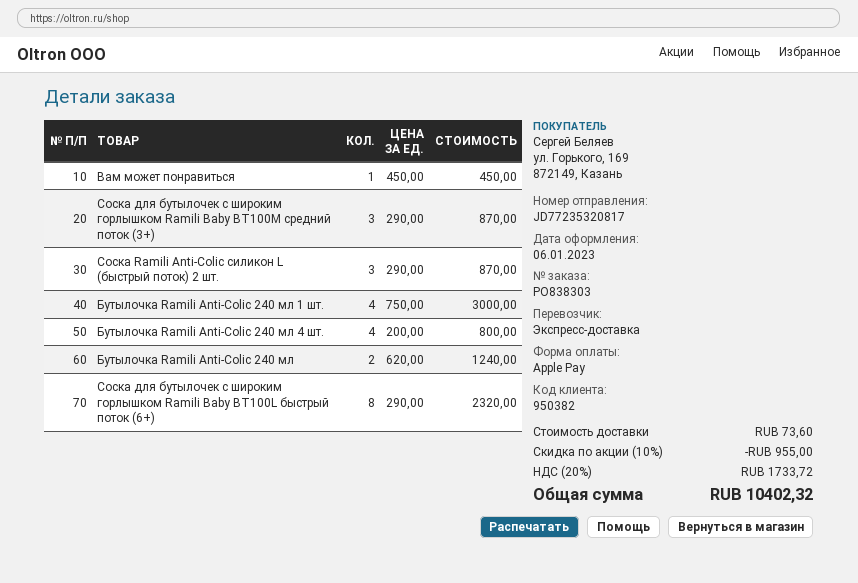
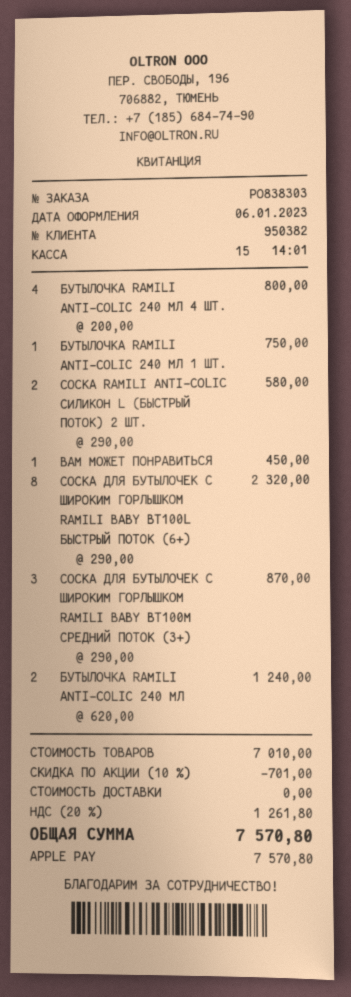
Соска Ramili Anti-Colic силикон L (быстрый поток) 2 шт.: 3 x 290.00 = 870.00 -> 2 x 290.00 = 580.00
Бутылочка Ramili Anti-Colic 240 мл 1 шт.: 4 x 750.00 = 3000.00 -> 1 x 750.00 = 750.00
discount: 10% = 955.00 -> 10% = 701.00
shipping: 73.60 -> 0.00
tax: 20% = 1733.72 -> 20% = 1261.80
total: 10402.32 -> 7570.80

